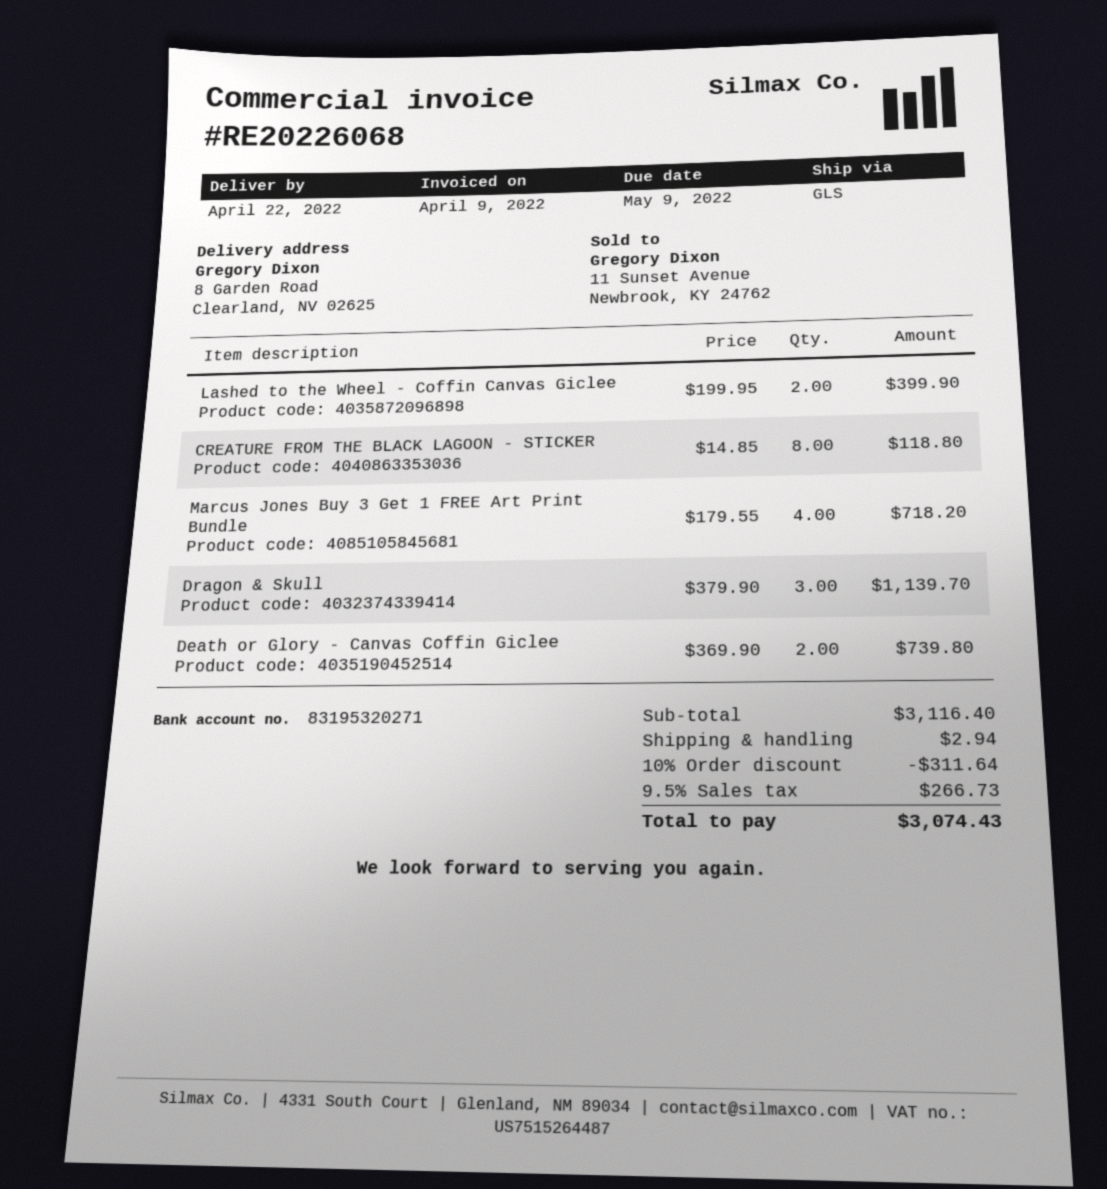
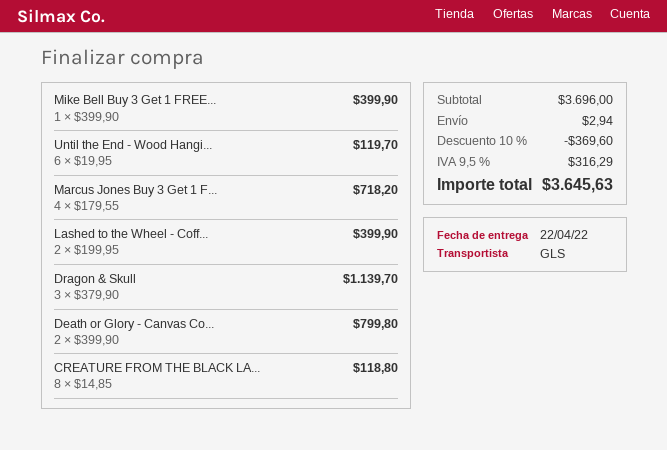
Death or Glory - Canvas Coffin Giclee: 2 x 369.90 = 739.80 -> 2 x 399.90 = 799.80
Mike Bell Buy 3 Get 1 FREE...: none -> 1 x 399.90 = 399.90
Until the End - Wood Hangi...: none -> 6 x 19.95 = 119.70
subtotal: 3116.40 -> 3696.00
discount: 10% = 311.64 -> 10% = 369.60
tax: 9.5% = 266.73 -> 9.5% = 316.29
total: 3074.43 -> 3645.63

